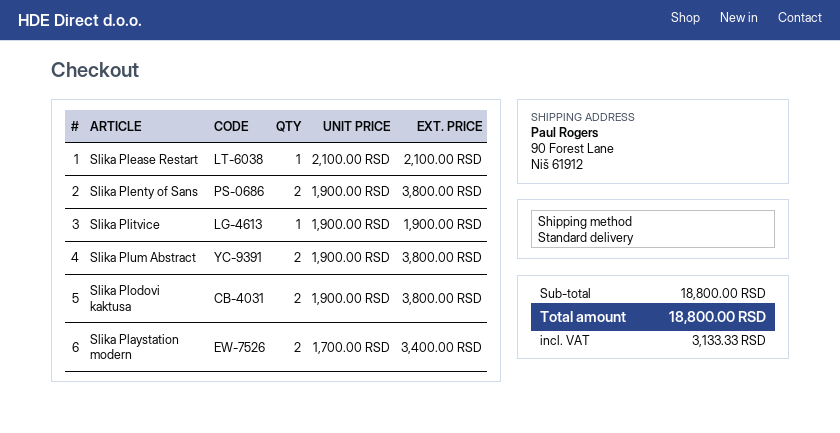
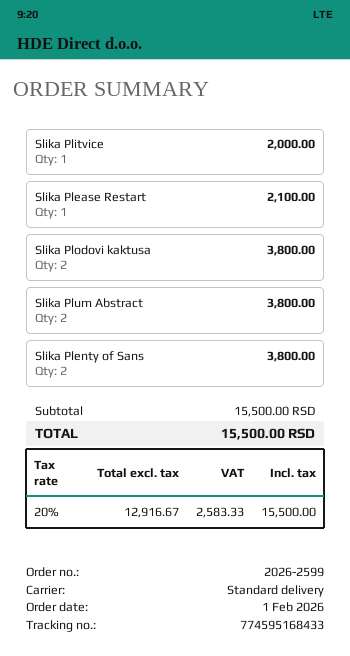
Slika Plitvice: 1 for 1900.00 -> 1 for 2000.00
Slika Playstation modern: 2 for 3400.00 -> none
subtotal: 18800.00 -> 15500.00
tax: 3133.33 -> 2583.33
total: 18800.00 -> 15500.00

